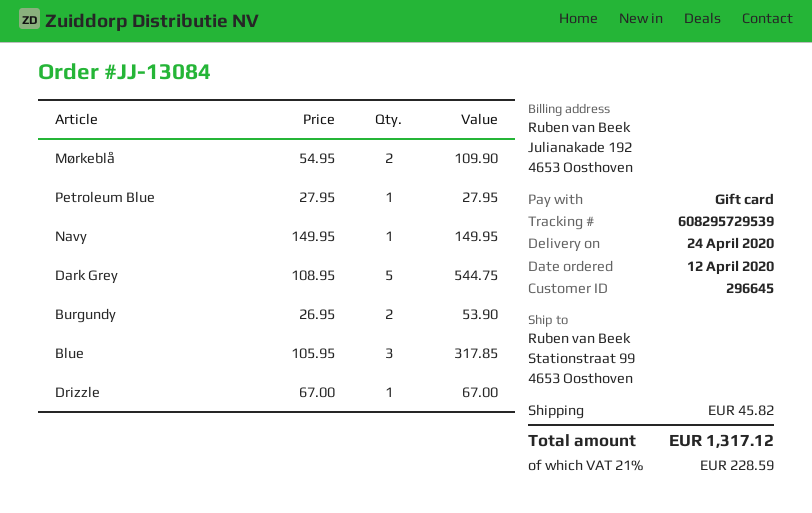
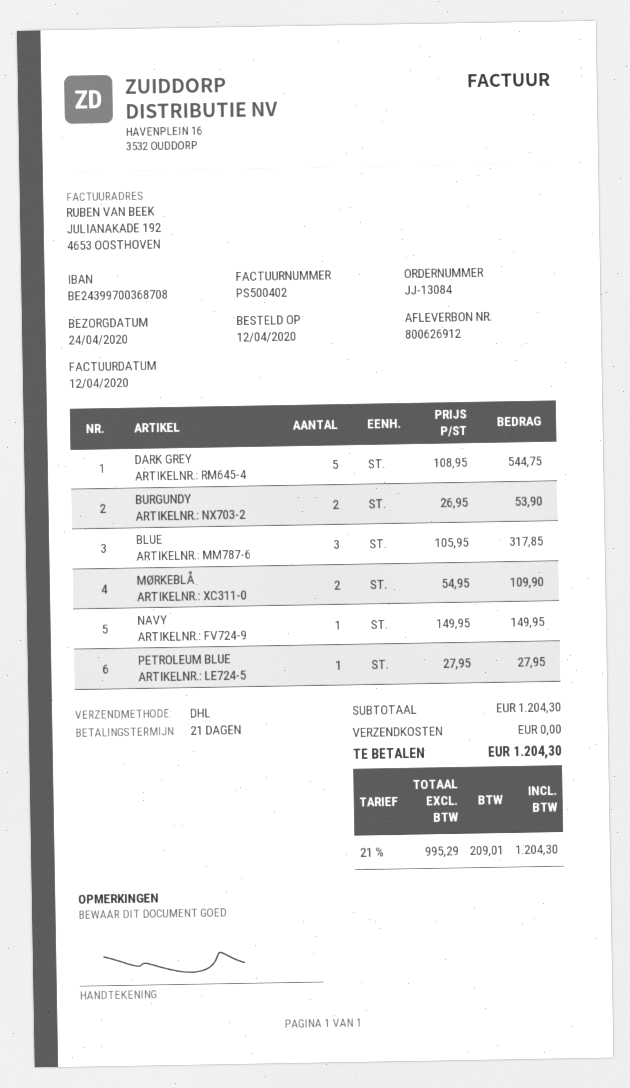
Drizzle: 1 x 67.00 = 67.00 -> none
shipping: 45.82 -> 0.00
tax: 21% = 228.59 -> 21% = 209.01
total: 1317.12 -> 1204.30

